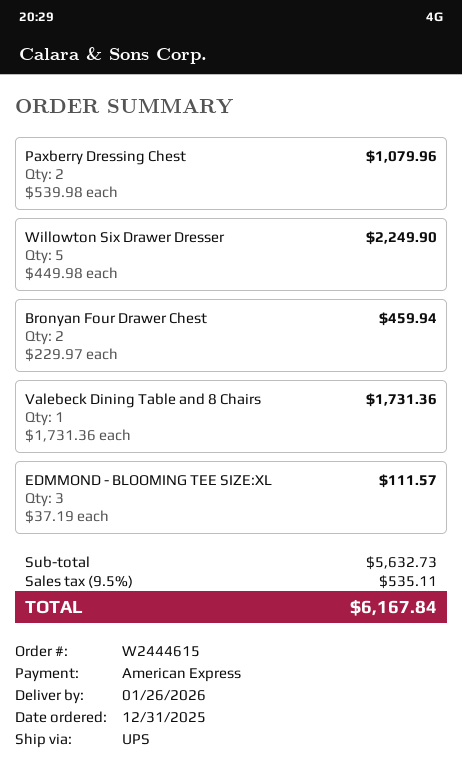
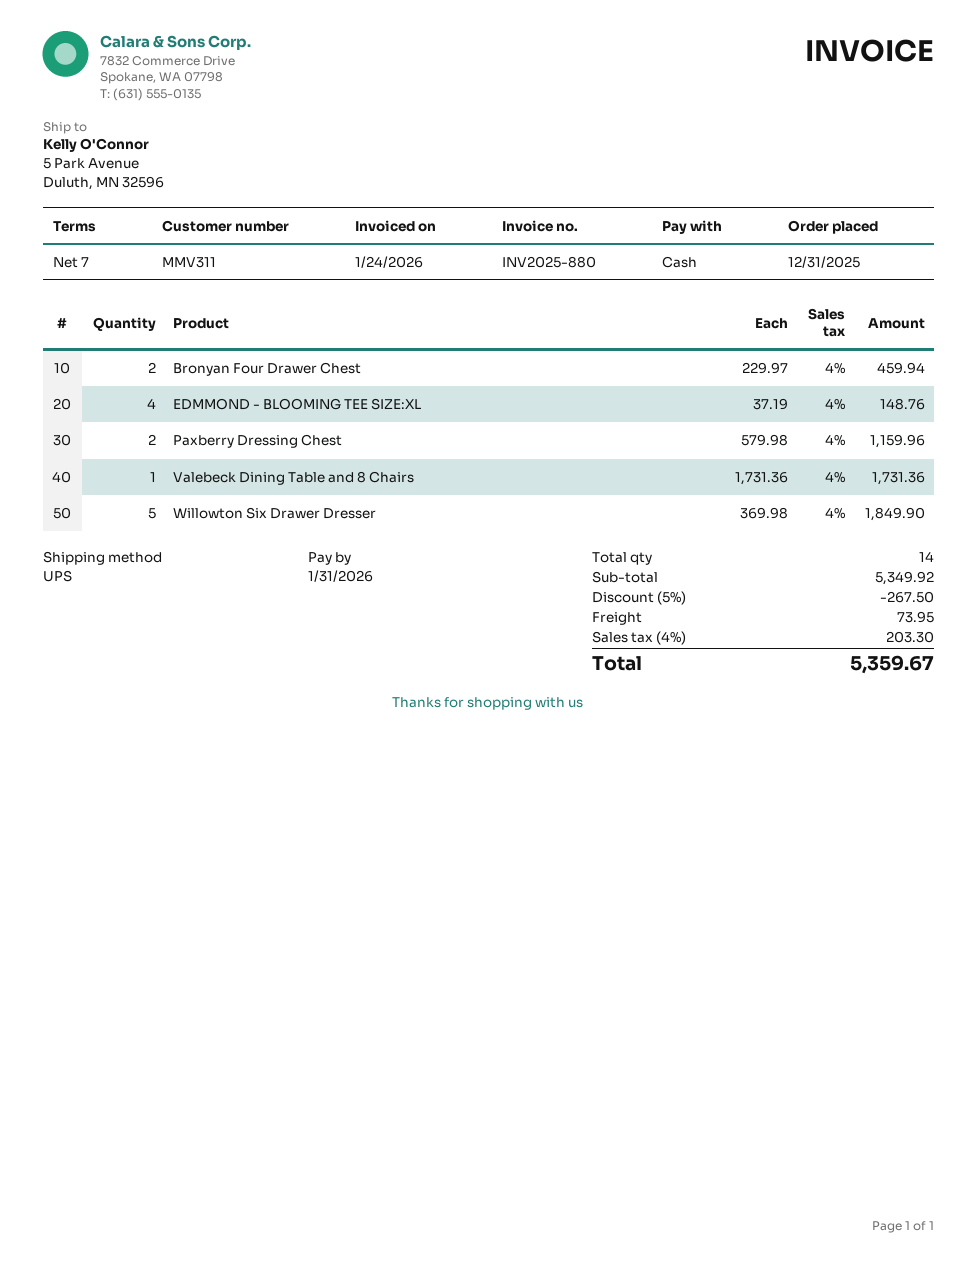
payment method: American Express -> cash
Paxberry Dressing Chest: 2 x 539.98 = 1079.96 -> 2 x 579.98 = 1159.96
Willowton Six Drawer Dresser: 5 x 449.98 = 2249.90 -> 5 x 369.98 = 1849.90
EDMMOND - BLOOMING TEE SIZE:XL: 3 x 37.19 = 111.57 -> 4 x 37.19 = 148.76
subtotal: 5632.73 -> 5349.92
discount: none -> 5% = 267.50
shipping: none -> 73.95
tax: 9.5% = 535.11 -> 4% = 203.30
total: 6167.84 -> 5359.67

